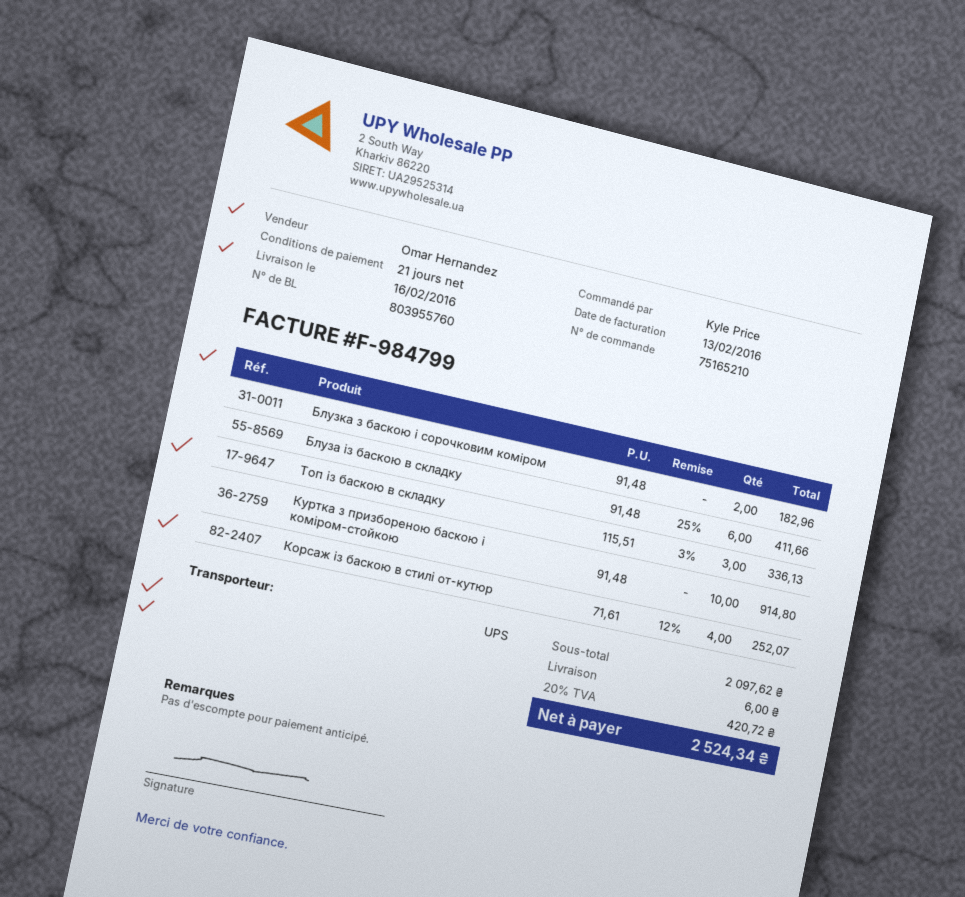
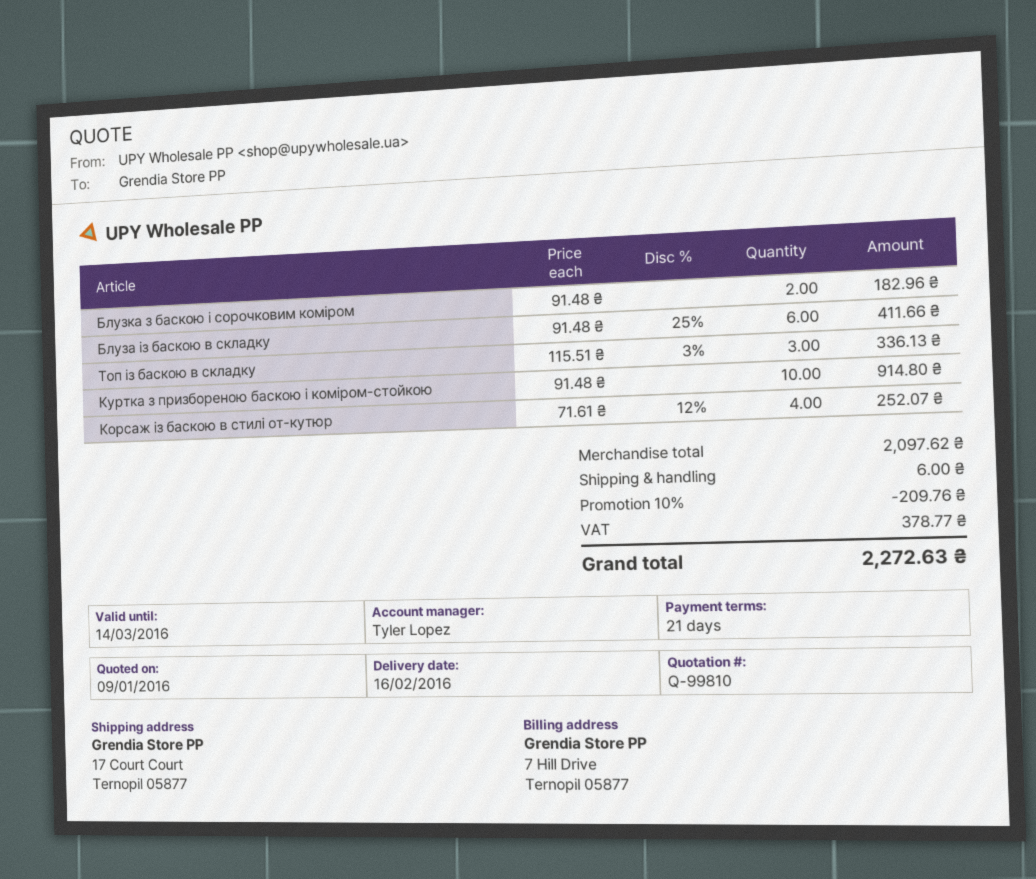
sales rep: Omar Hernandez -> Tyler Lopez
discount: none -> 10% = 209.76
tax: 420.72 -> 378.77
total: 2524.34 -> 2272.63

